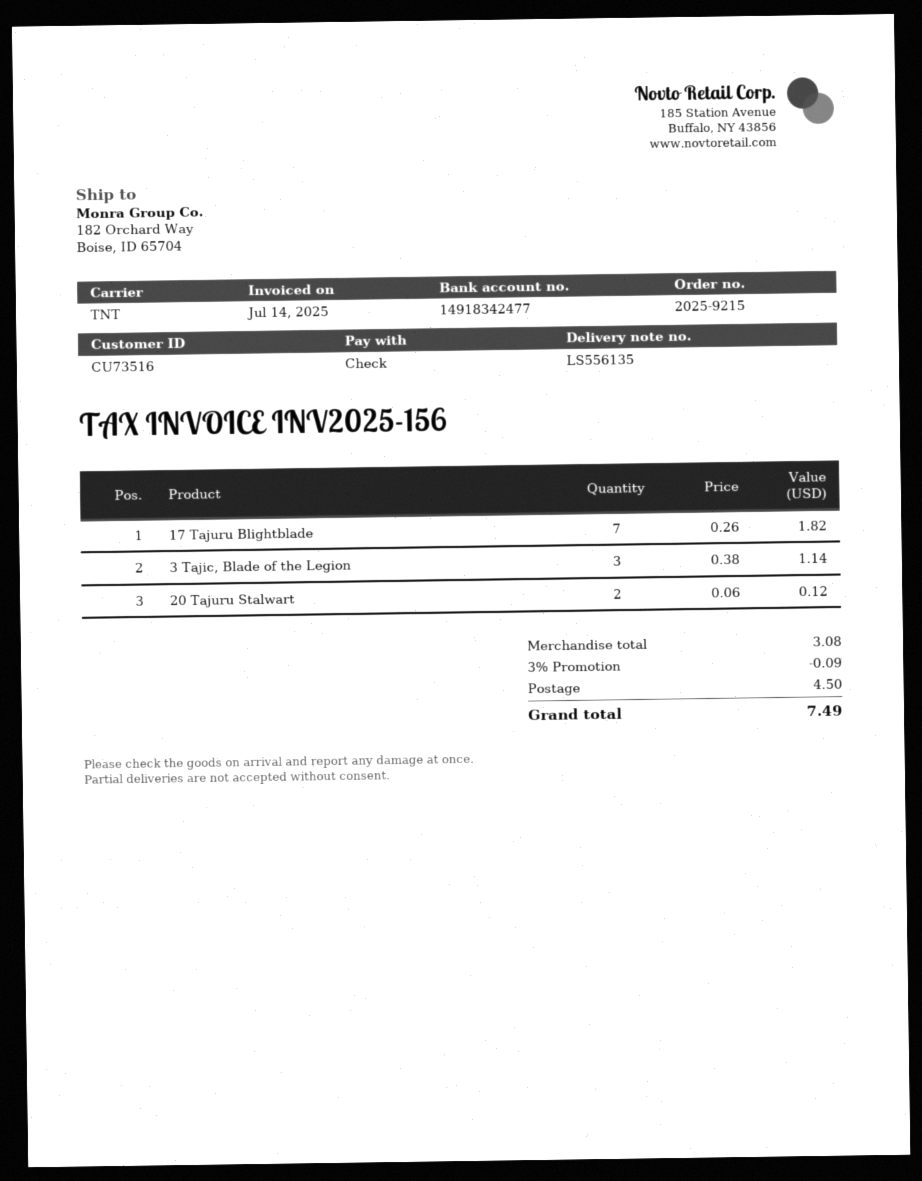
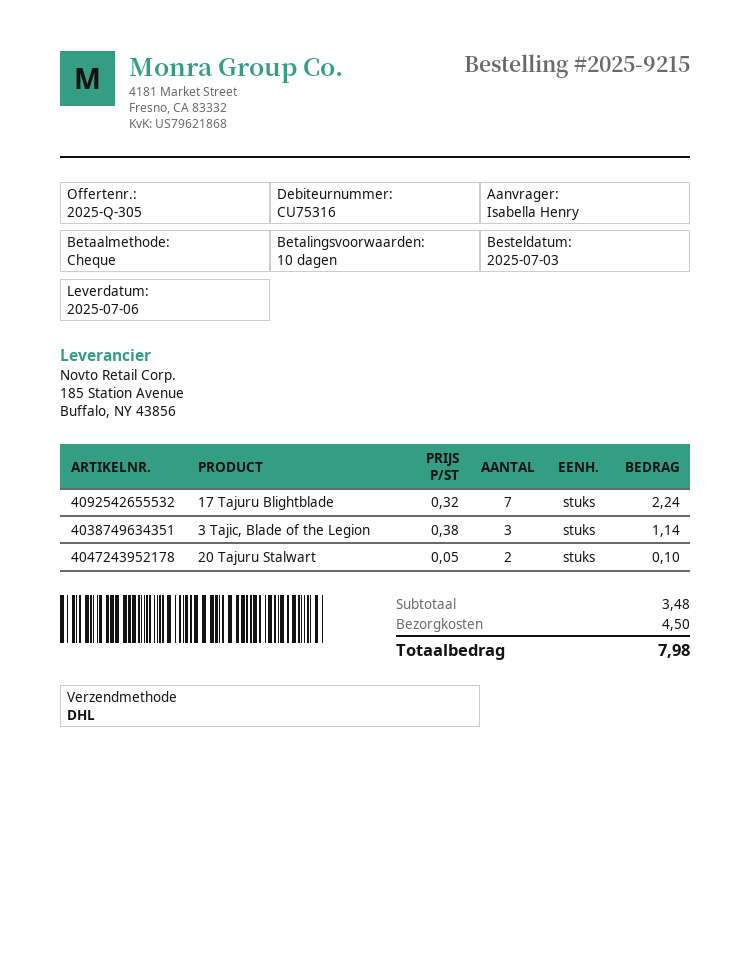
customer number: CU73516 -> CU75316
shipping method: TNT -> DHL
17 Tajuru Blightblade: 7 x 0.26 = 1.82 -> 7 x 0.32 = 2.24
20 Tajuru Stalwart: 2 x 0.06 = 0.12 -> 2 x 0.05 = 0.10
subtotal: 3.08 -> 3.48
discount: 3% = 0.09 -> none
total: 7.49 -> 7.98

